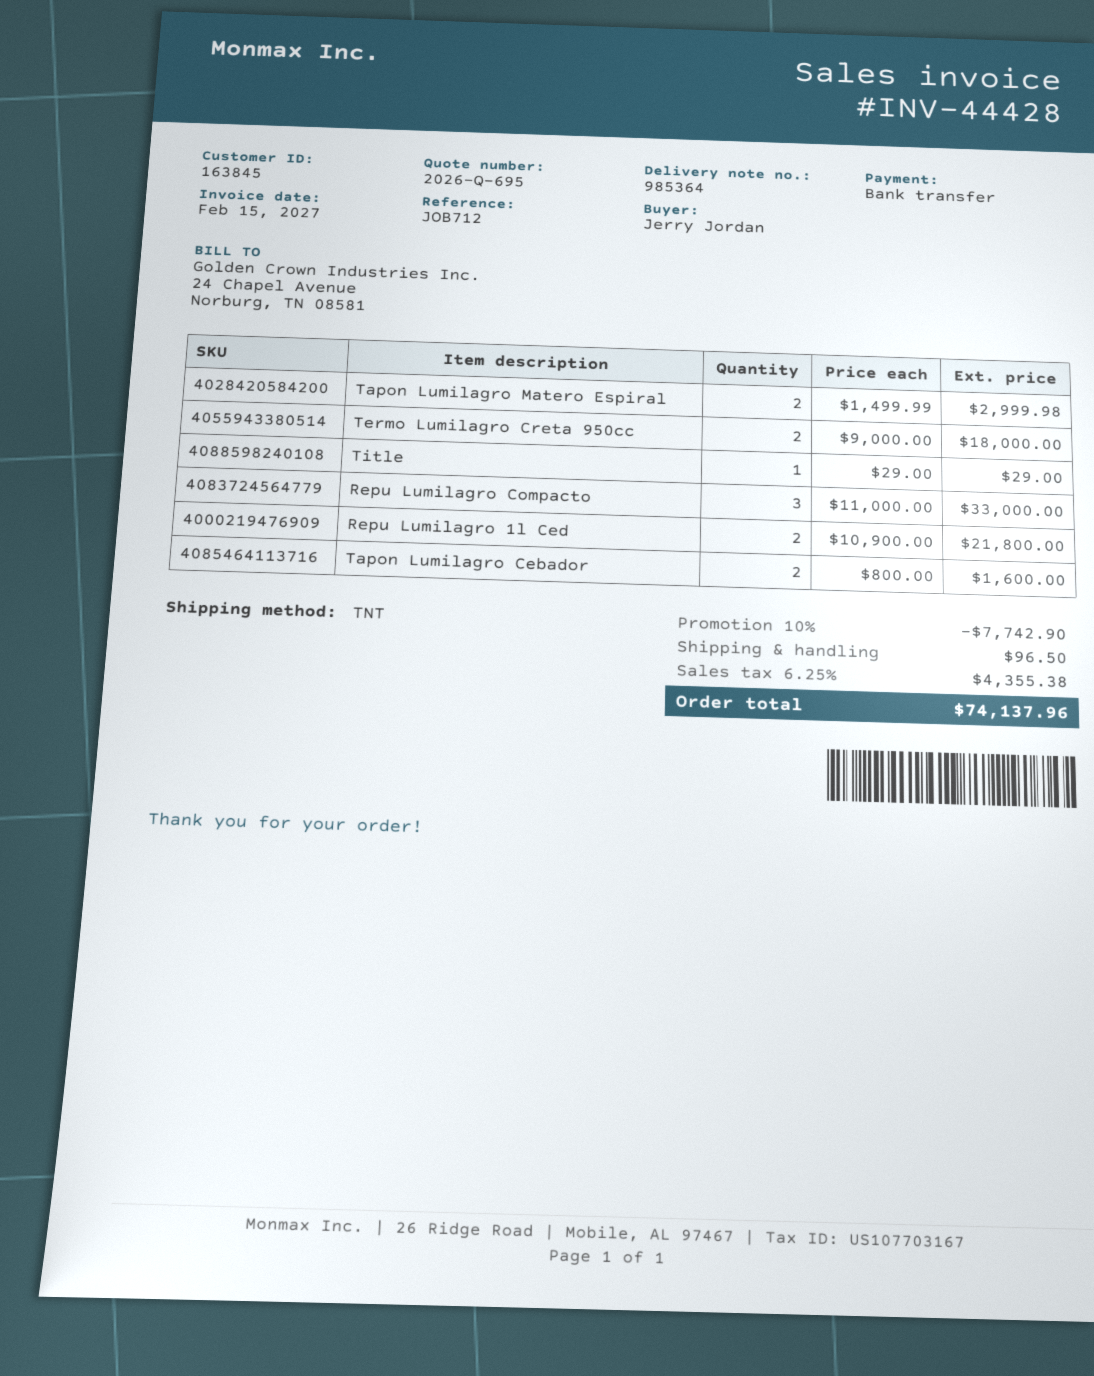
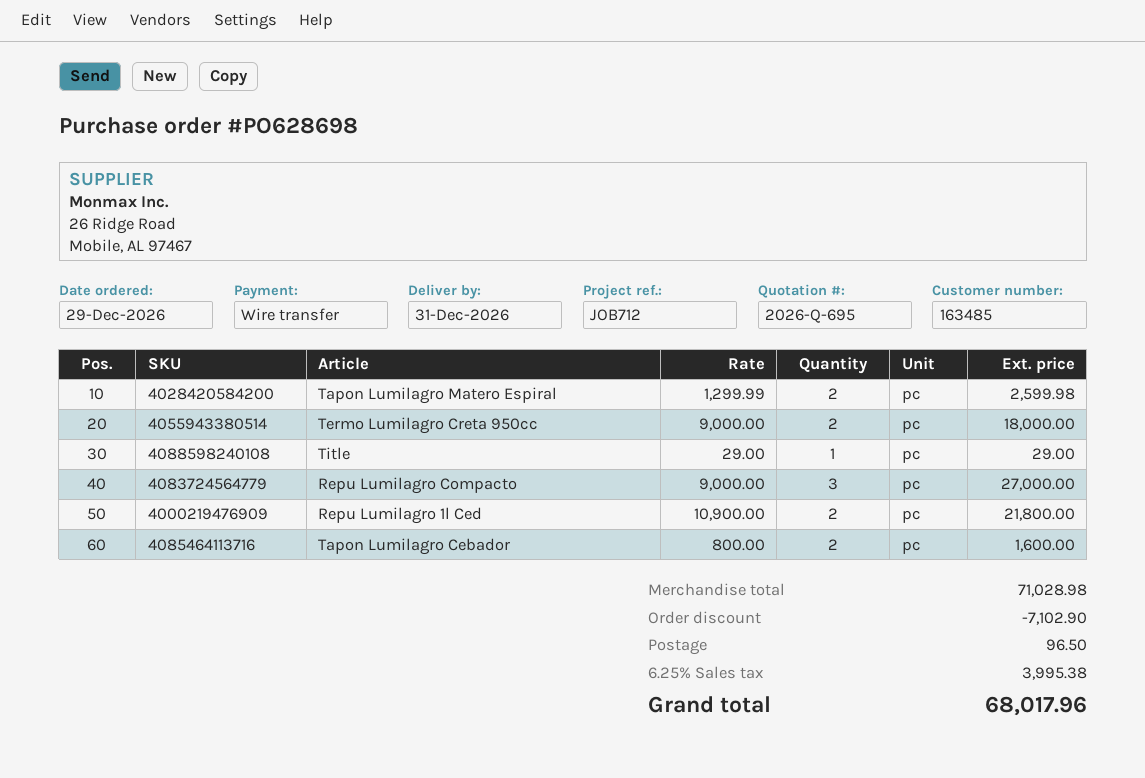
customer number: 163845 -> 163485
Tapon Lumilagro Matero Espiral: 2 x 1499.99 = 2999.98 -> 2 x 1299.99 = 2599.98
Repu Lumilagro Compacto: 3 x 11000.00 = 33000.00 -> 3 x 9000.00 = 27000.00
discount: 7742.90 -> 7102.90
tax: 6.25% = 4355.38 -> 6.25% = 3995.38
total: 74137.96 -> 68017.96

